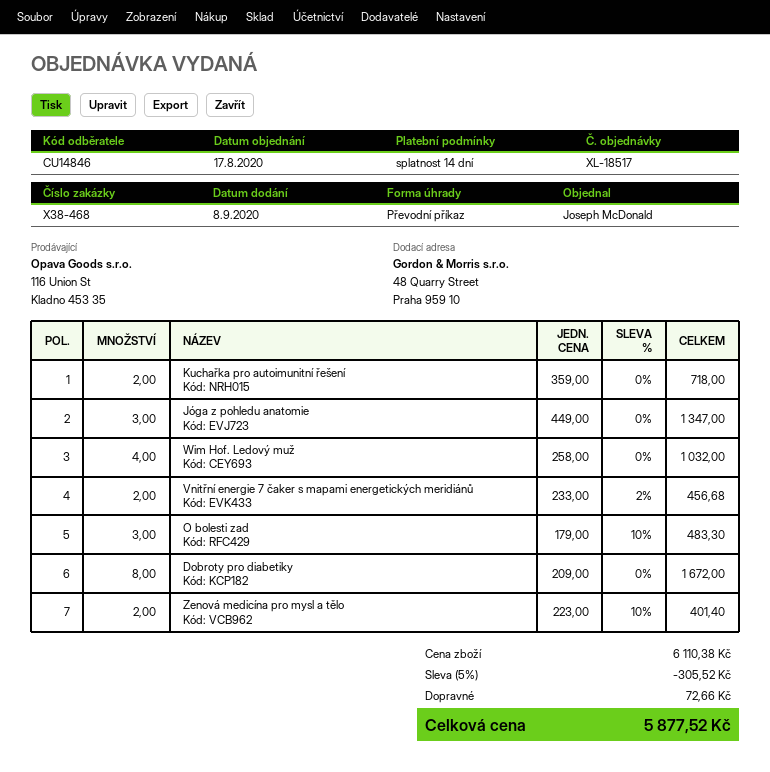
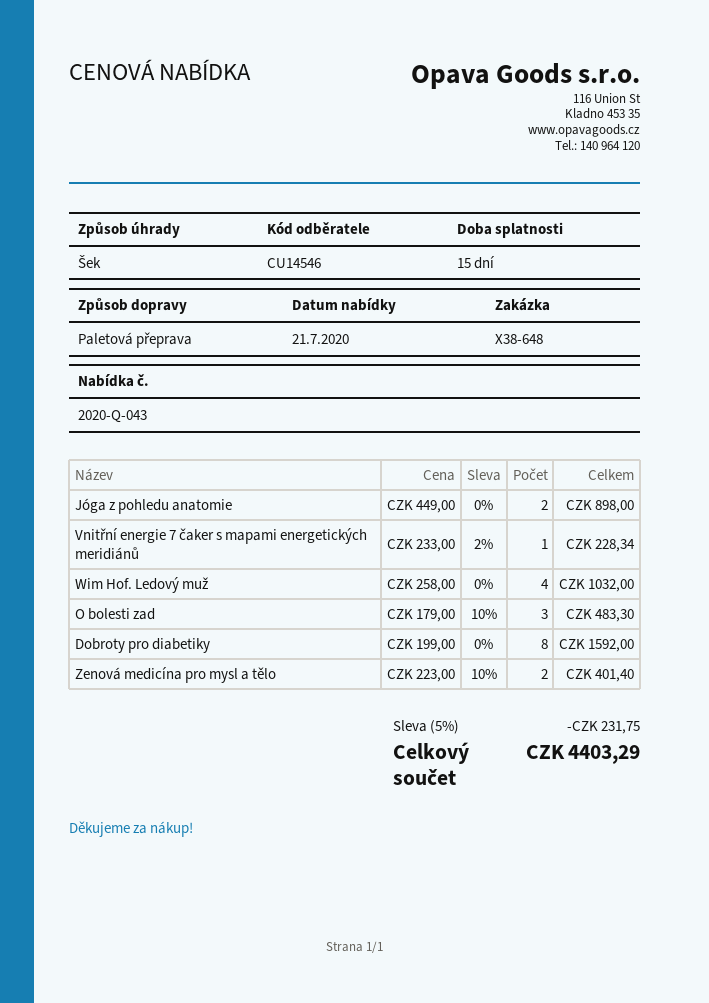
payment terms: 14 days -> 15 days
customer number: CU14846 -> CU14546
reference: X38-468 -> X38-648
payment method: bank transfer -> cheque
Kuchařka pro autoimunitní řešení: 2 x 359.00 = 718.00 -> none
Jóga z pohledu anatomie: 3 x 449.00 = 1347.00 -> 2 x 449.00 = 898.00
Vnitřní energie 7 čaker s mapami energetických meridiánů: 2 x 233.00 - 2% = 456.68 -> 1 x 233.00 - 2% = 228.34
Dobroty pro diabetiky: 8 x 209.00 = 1672.00 -> 8 x 199.00 = 1592.00
discount: 5% = 305.52 -> 5% = 231.75
shipping: 72.66 -> none
total: 5877.52 -> 4403.29

